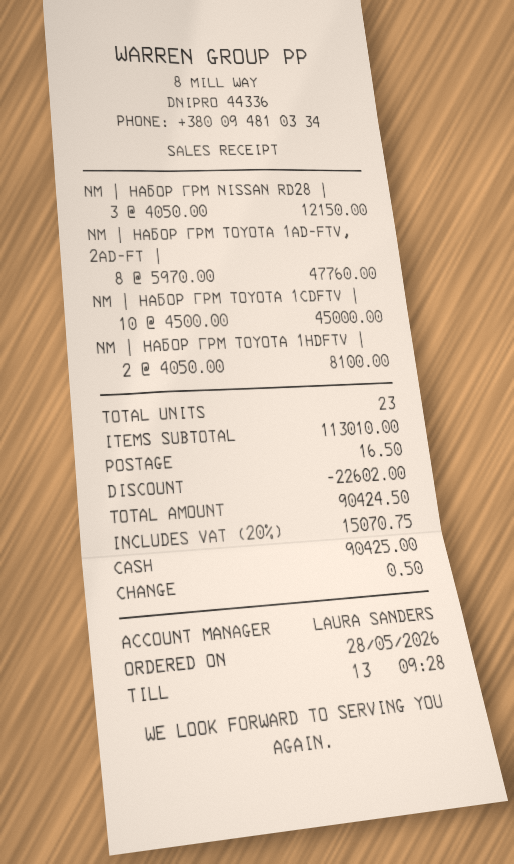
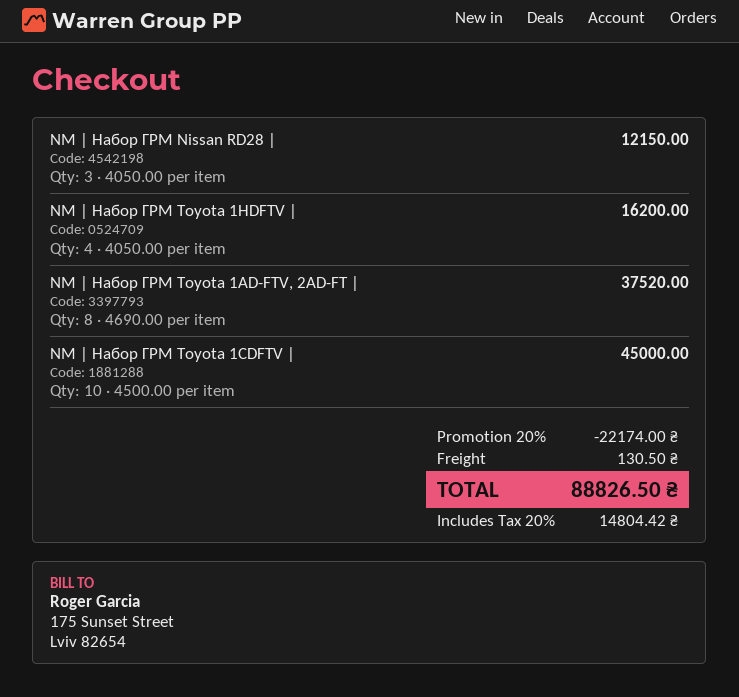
NM | НАБОР ГРМ TOYOTA 1AD-FTV, 2AD-FT |: 8 x 5970.00 = 47760.00 -> 8 x 4690.00 = 37520.00
NM | НАБОР ГРМ TOYOTA 1HDFTV |: 2 x 4050.00 = 8100.00 -> 4 x 4050.00 = 16200.00
discount: 22602.00 -> 22174.00
shipping: 16.50 -> 130.50
tax: 20% = 15070.75 -> 20% = 14804.42
total: 90424.50 -> 88826.50

